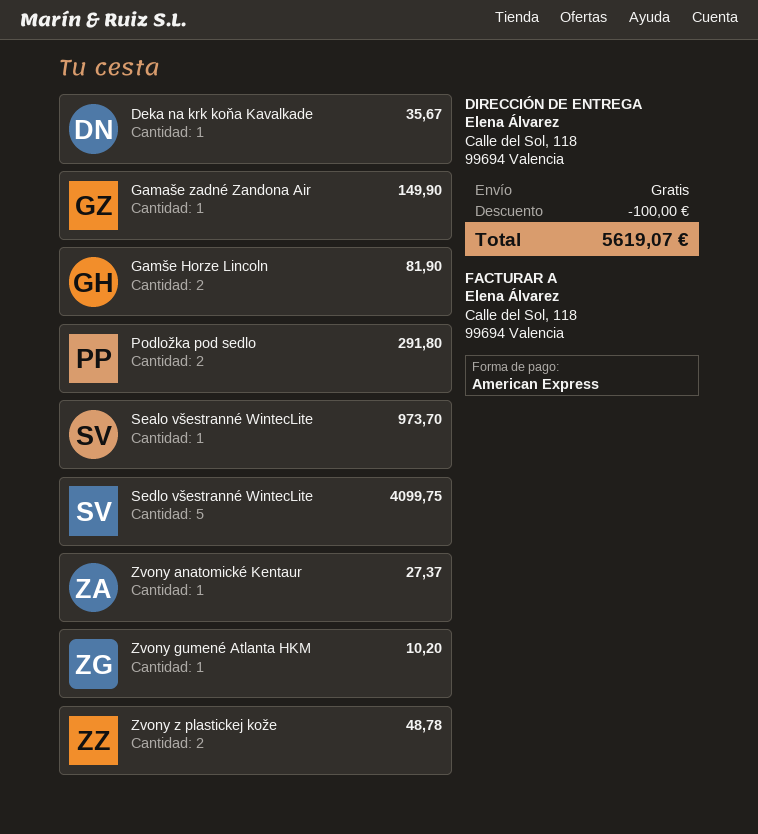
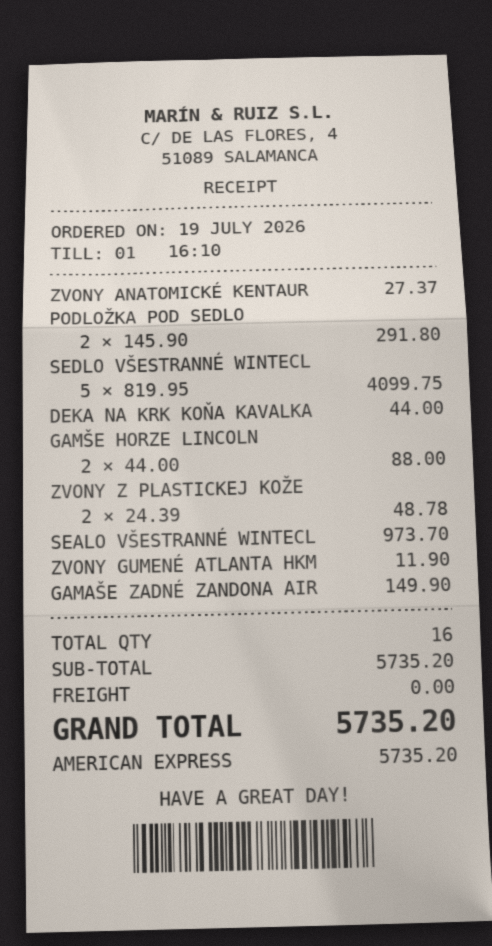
Deka na krk koňa Kavalkade: 1 for 35.67 -> 1 for 44.00
Gamše Horze Lincoln: 2 for 81.90 -> 2 for 88.00
Zvony gumené Atlanta HKM: 1 for 10.20 -> 1 for 11.90
discount: 100.00 -> none
total: 5619.07 -> 5735.20

